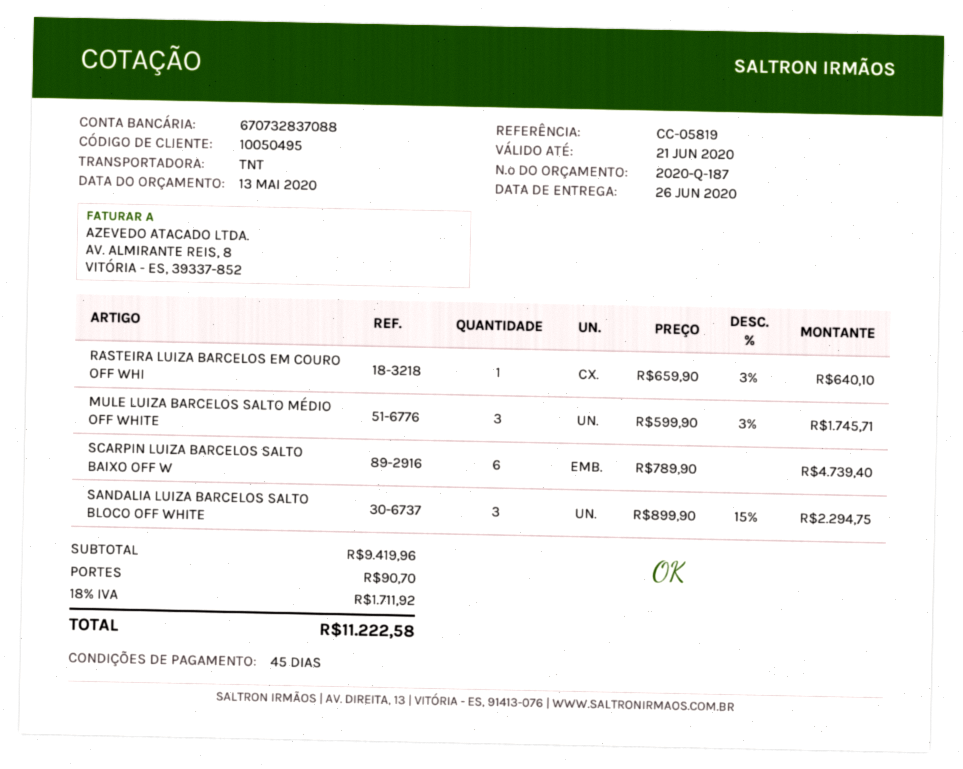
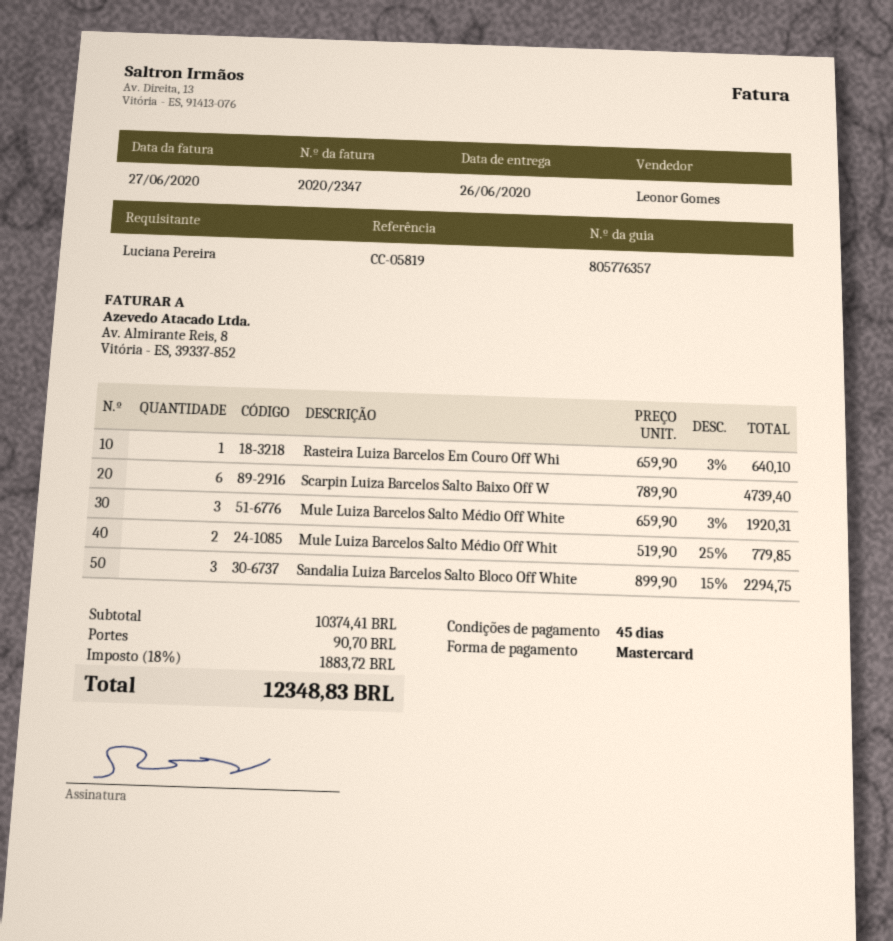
MULE LUIZA BARCELOS SALTO MÉDIO OFF WHITE: 3 x 599.90 - 3% = 1745.71 -> 3 x 659.90 - 3% = 1920.31
Mule Luiza Barcelos Salto Médio Off Whit: none -> 2 x 519.90 - 25% = 779.85
subtotal: 9419.96 -> 10374.41
tax: 18% = 1711.92 -> 18% = 1883.72
total: 11222.58 -> 12348.83

